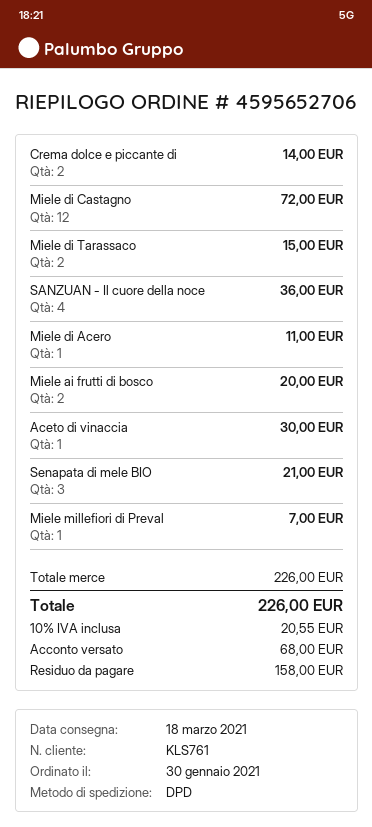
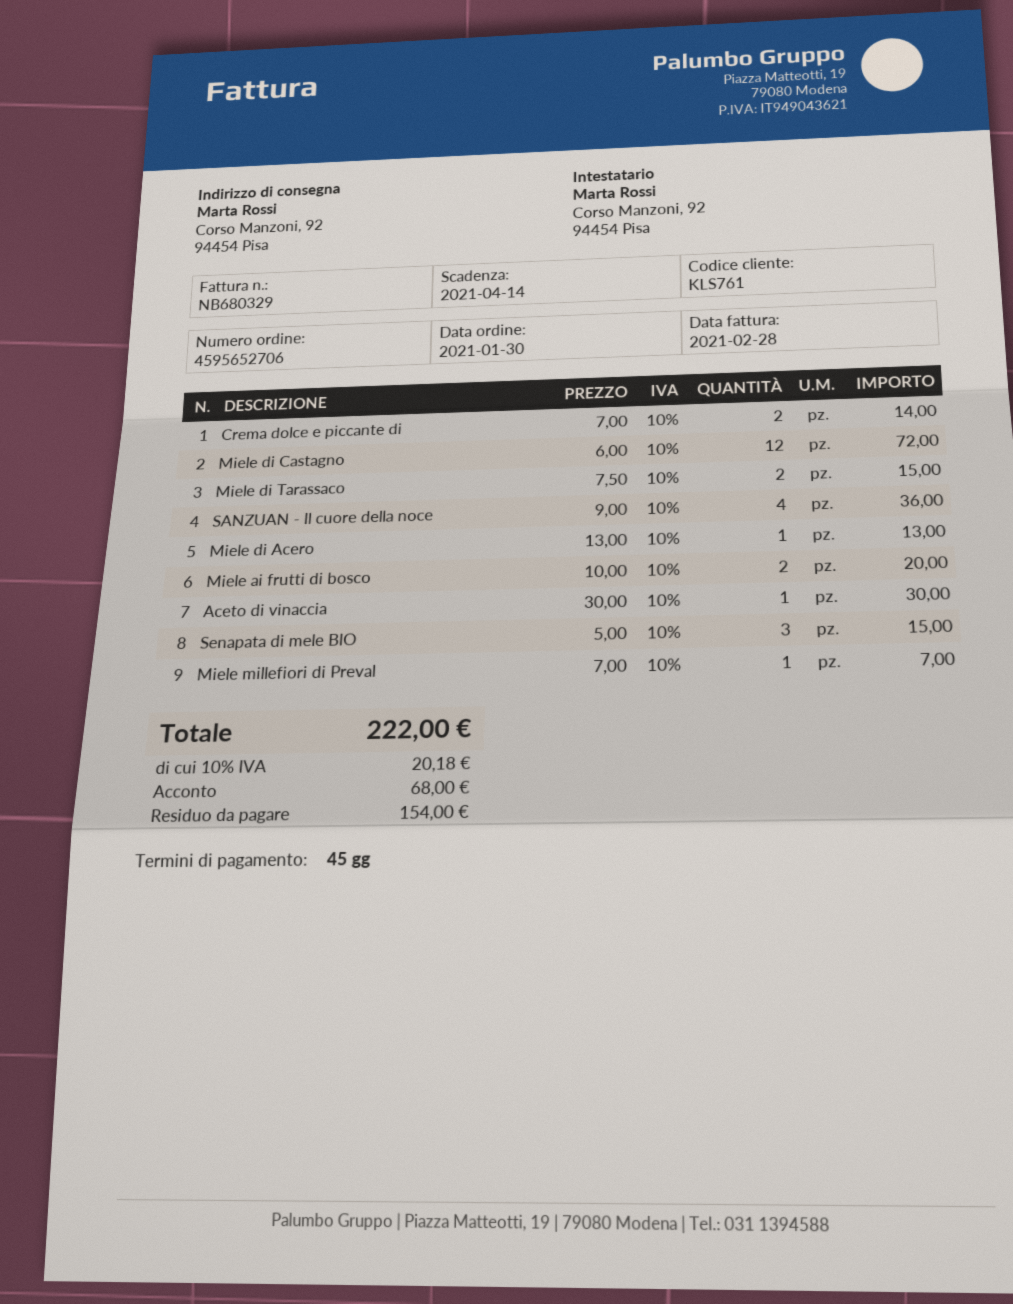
Miele di Acero: 1 for 11.00 -> 1 for 13.00
Senapata di mele BIO: 3 for 21.00 -> 3 for 15.00
tax: 10% = 20.55 -> 10% = 20.18
total: 226.00 -> 222.00
balance: 158.00 -> 154.00

